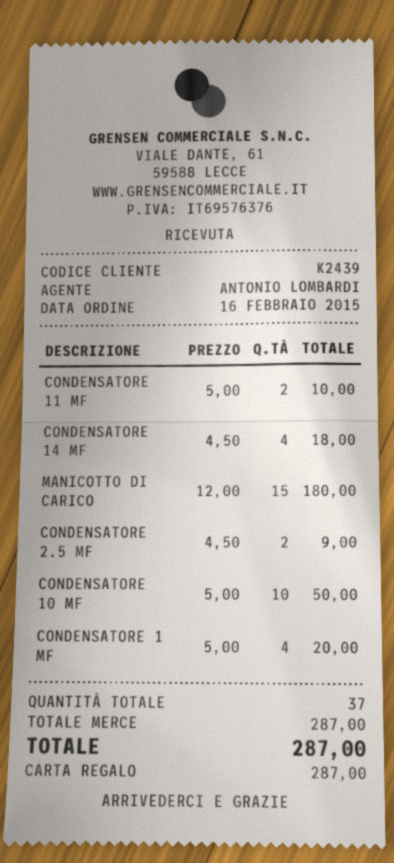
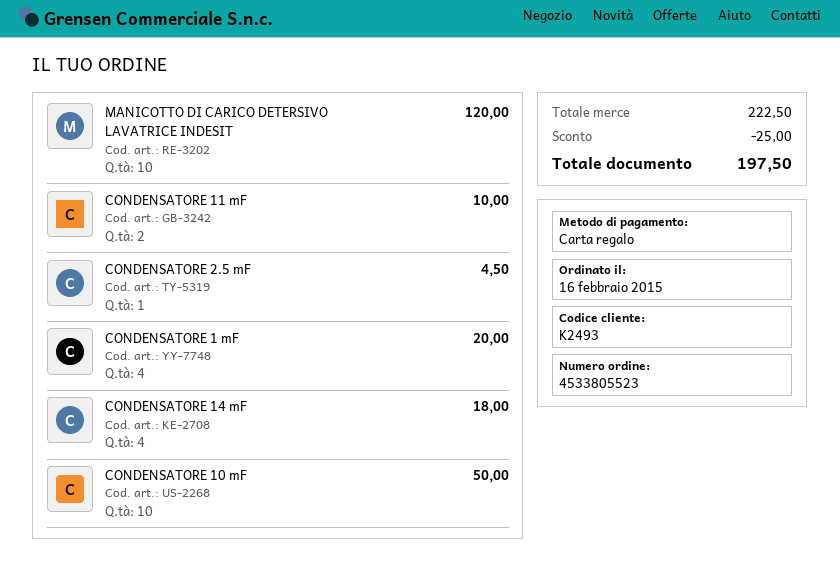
customer number: K2439 -> K2493
MANICOTTO DI CARICO: 15 for 180.00 -> 10 for 120.00
CONDENSATORE 2.5 MF: 2 for 9.00 -> 1 for 4.50
subtotal: 287.00 -> 222.50
discount: none -> 25.00
total: 287.00 -> 197.50

